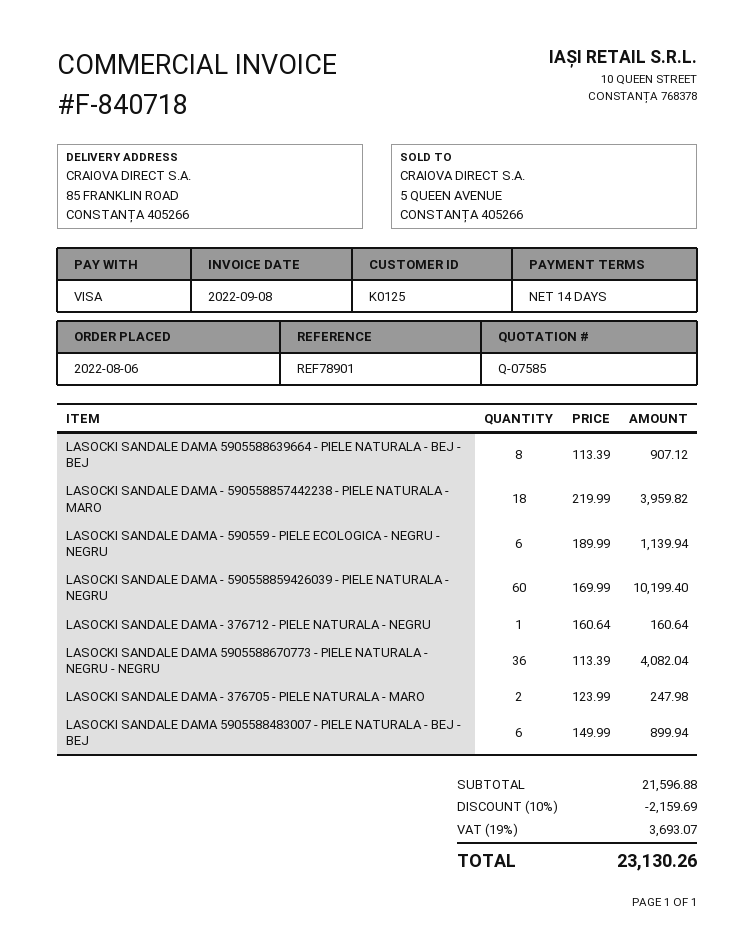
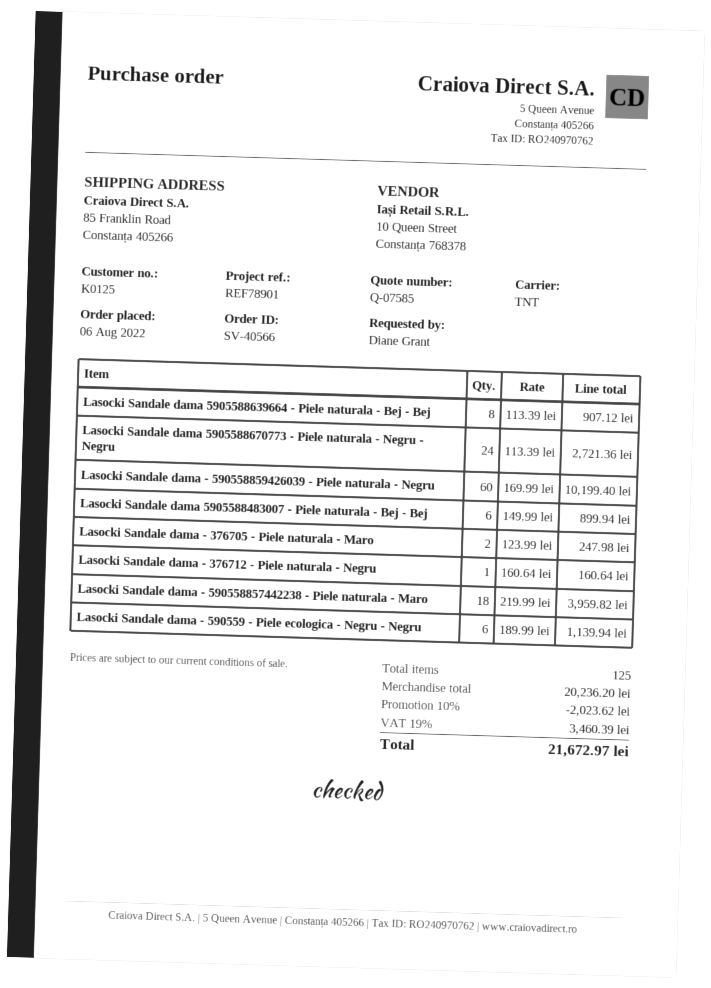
LASOCKI SANDALE DAMA 5905588670773 - PIELE NATURALA - NEGRU - NEGRU: 36 x 113.39 = 4082.04 -> 24 x 113.39 = 2721.36
subtotal: 21596.88 -> 20236.20
discount: 10% = 2159.69 -> 10% = 2023.62
tax: 19% = 3693.07 -> 19% = 3460.39
total: 23130.26 -> 21672.97

